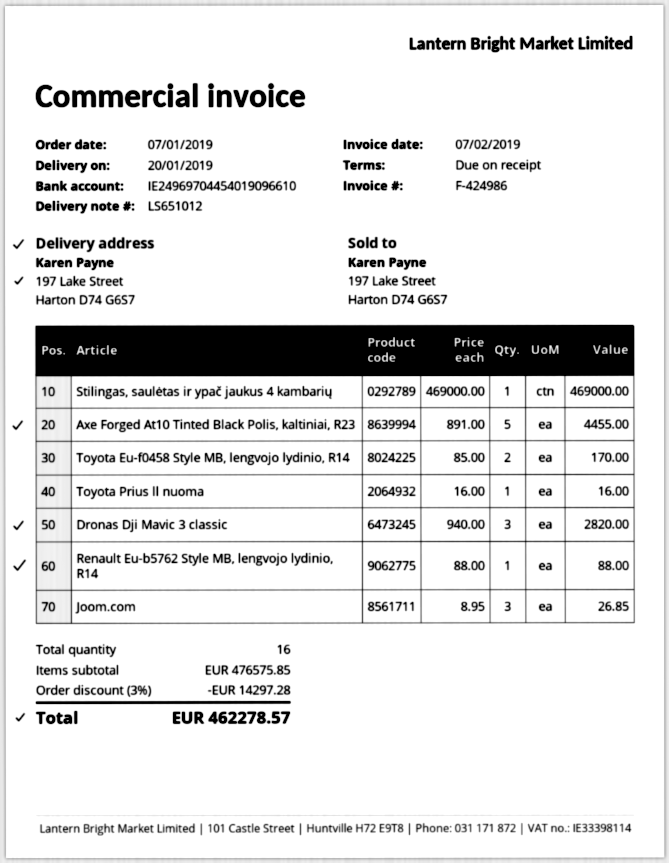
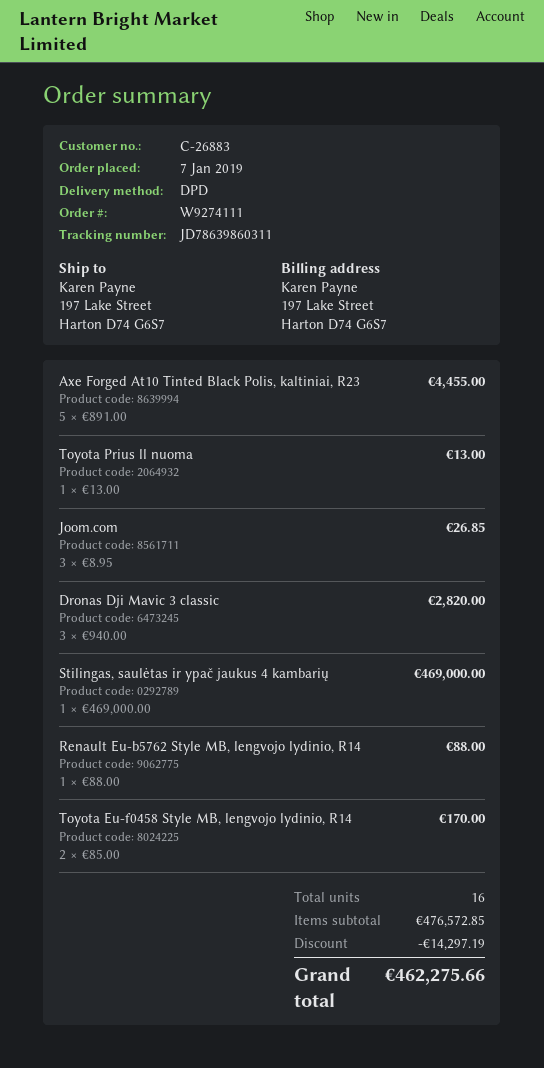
Toyota Prius ll nuoma: 1 x 16.00 = 16.00 -> 1 x 13.00 = 13.00
subtotal: 476575.85 -> 476572.85
discount: 14297.28 -> 14297.19
total: 462278.57 -> 462275.66

